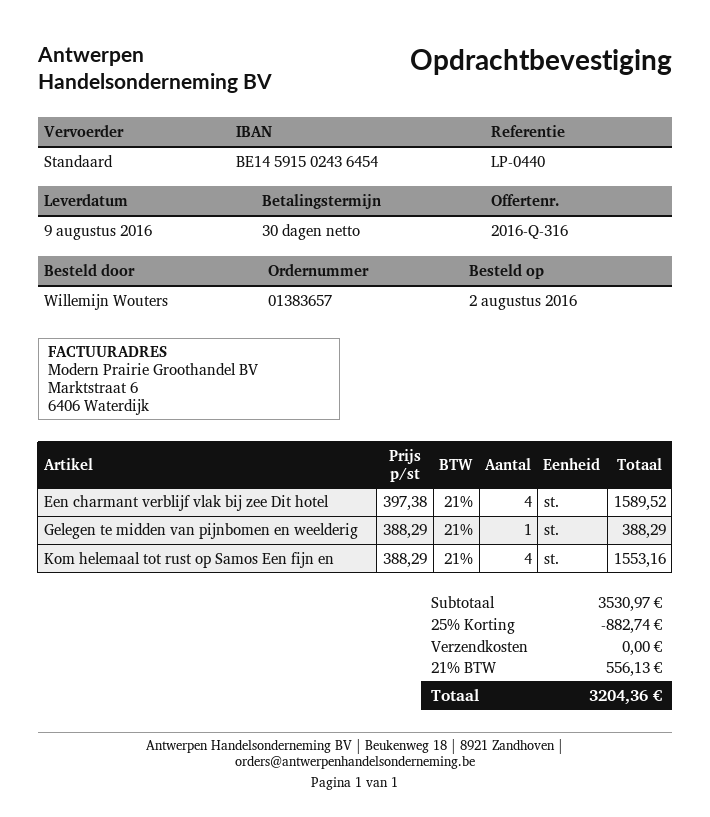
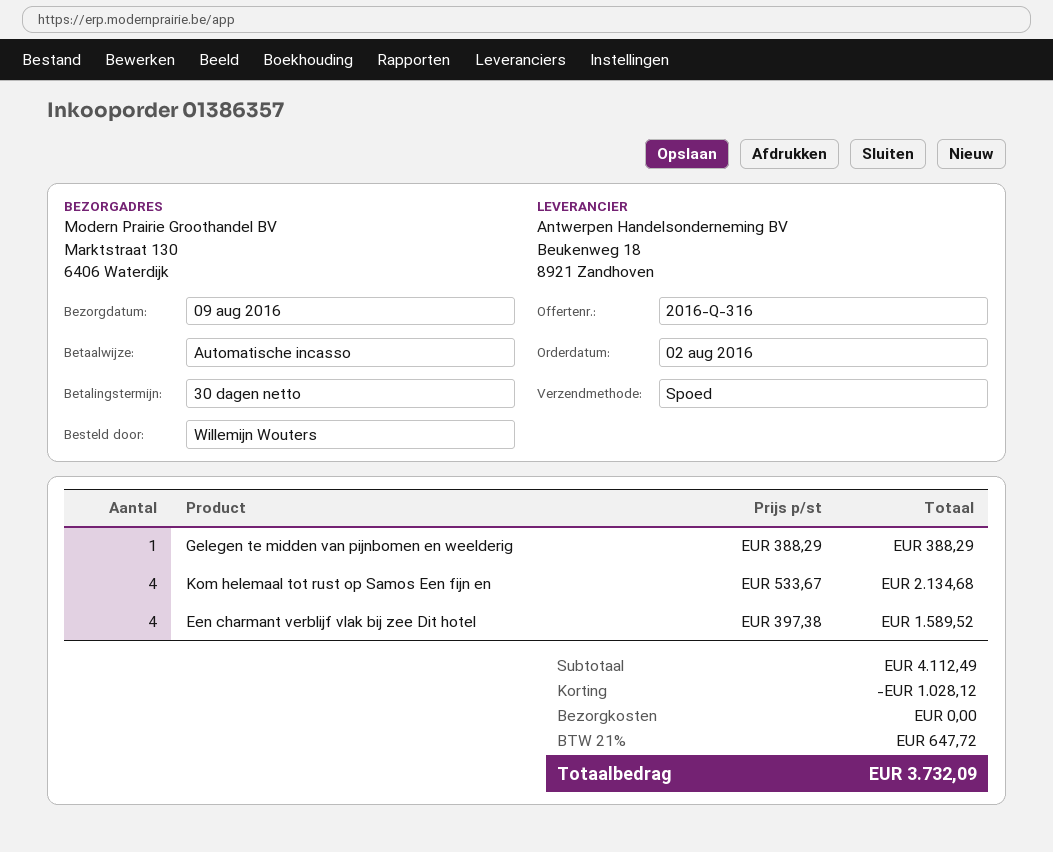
order number: 01383657 -> 01386357
shipping method: standard -> express
Kom helemaal tot rust op Samos Een fijn en: 4 x 388.29 = 1553.16 -> 4 x 533.67 = 2134.68
subtotal: 3530.97 -> 4112.49
discount: 882.74 -> 1028.12
tax: 21% = 556.13 -> 21% = 647.72
total: 3204.36 -> 3732.09

